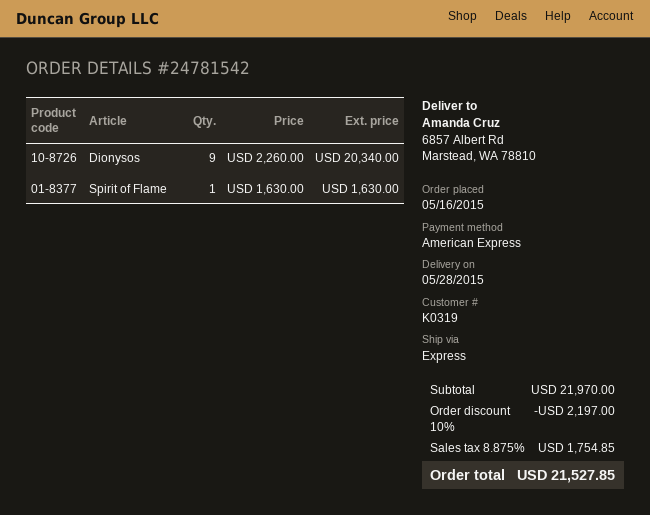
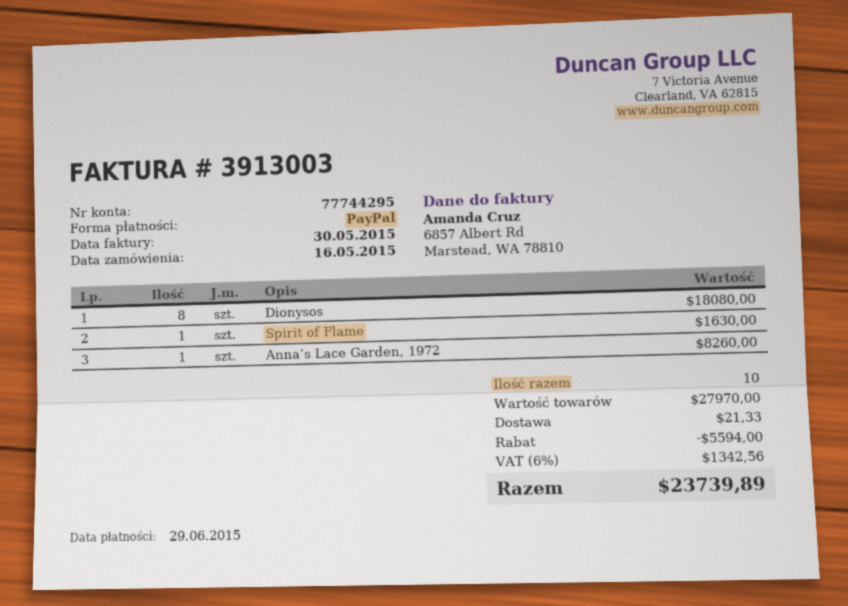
payment method: American Express -> PayPal
Dionysos: 9 for 20340.00 -> 8 for 18080.00
Anna’s Lace Garden, 1972: none -> 1 for 8260.00
subtotal: 21970.00 -> 27970.00
discount: 2197.00 -> 5594.00
shipping: none -> 21.33
tax: 8.875% = 1754.85 -> 6% = 1342.56
total: 21527.85 -> 23739.89

